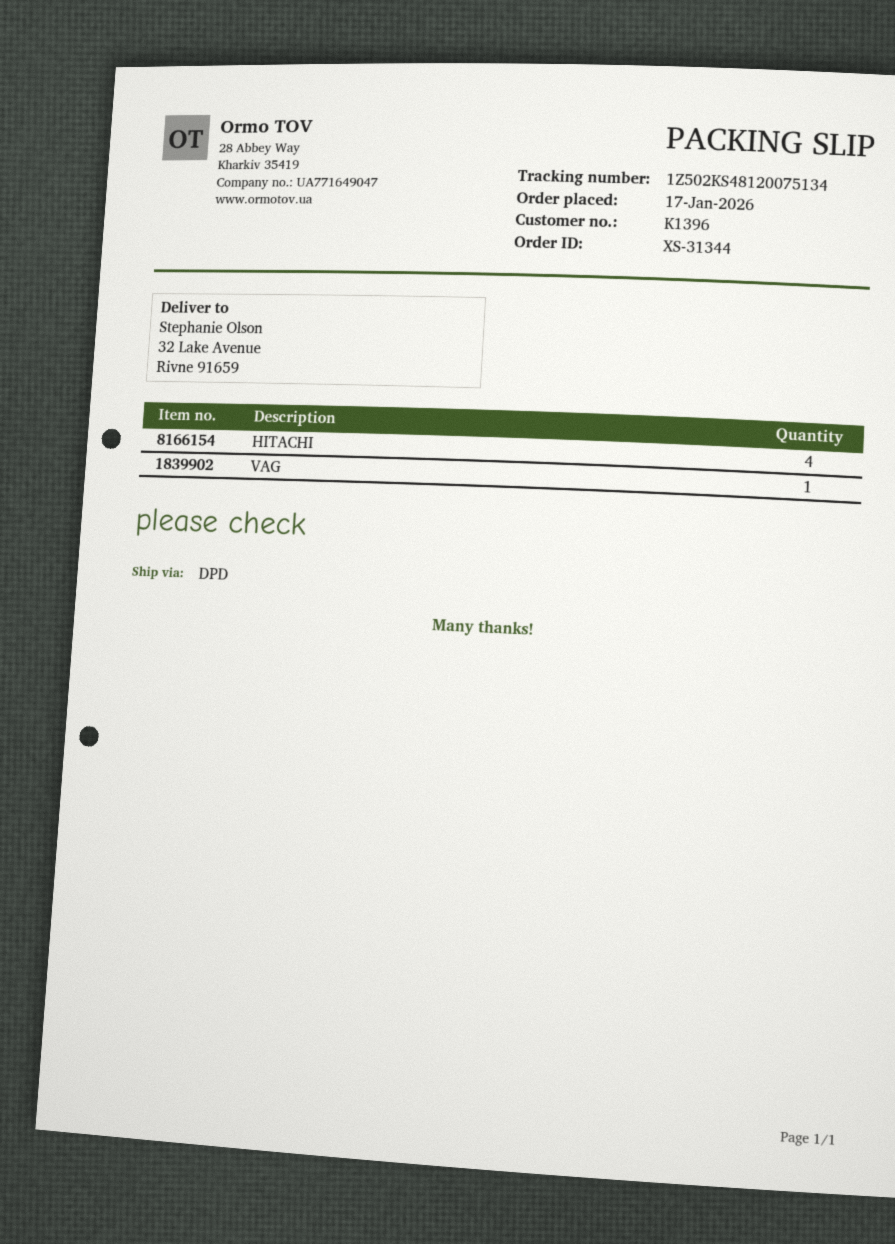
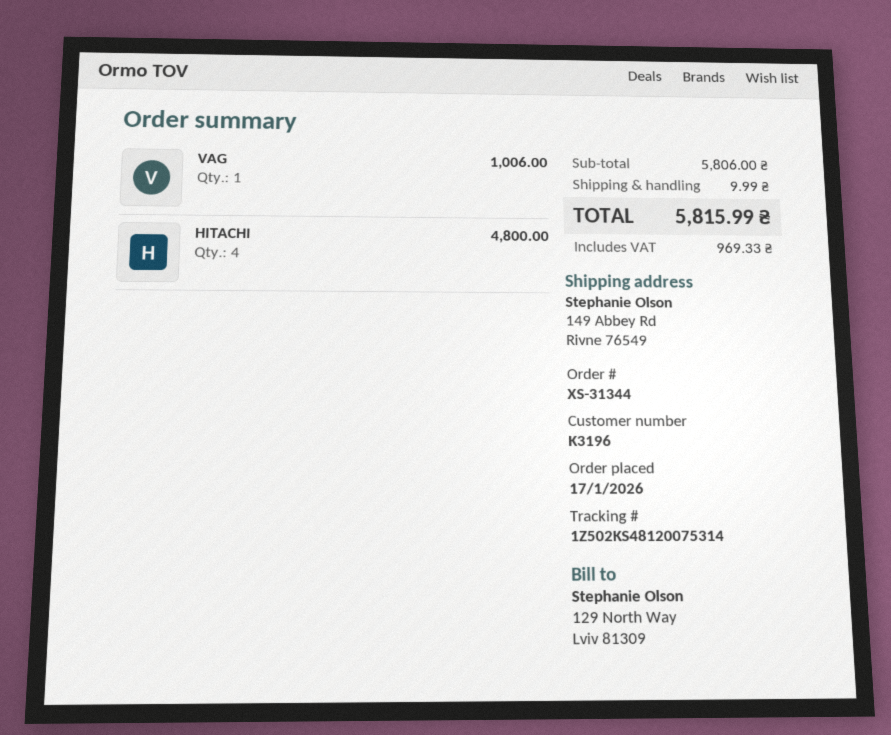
customer number: K1396 -> K3196
tracking number: 1Z502KS48120075134 -> 1Z502KS48120075314
ship to: 32 Lake Avenue, Rivne 91659 -> 149 Abbey Rd, Rivne 76549

